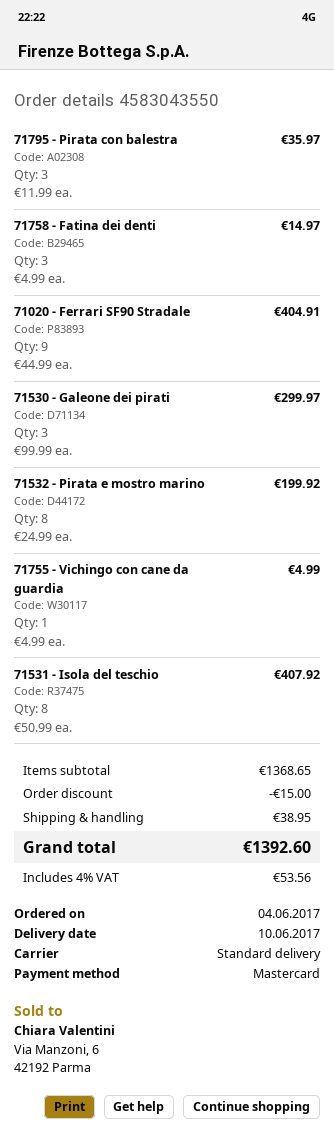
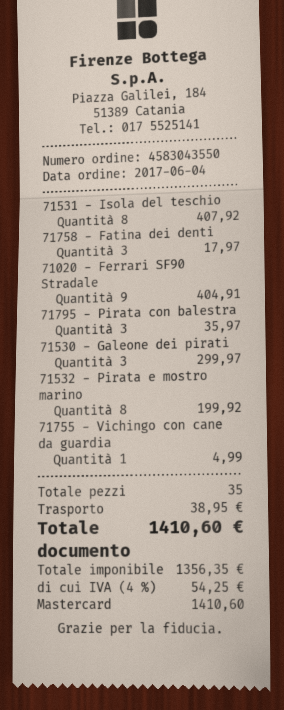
71758 - Fatina dei denti: 3 for 14.97 -> 3 for 17.97
discount: 15.00 -> none
tax: 4% = 53.56 -> 4% = 54.25
total: 1392.60 -> 1410.60

